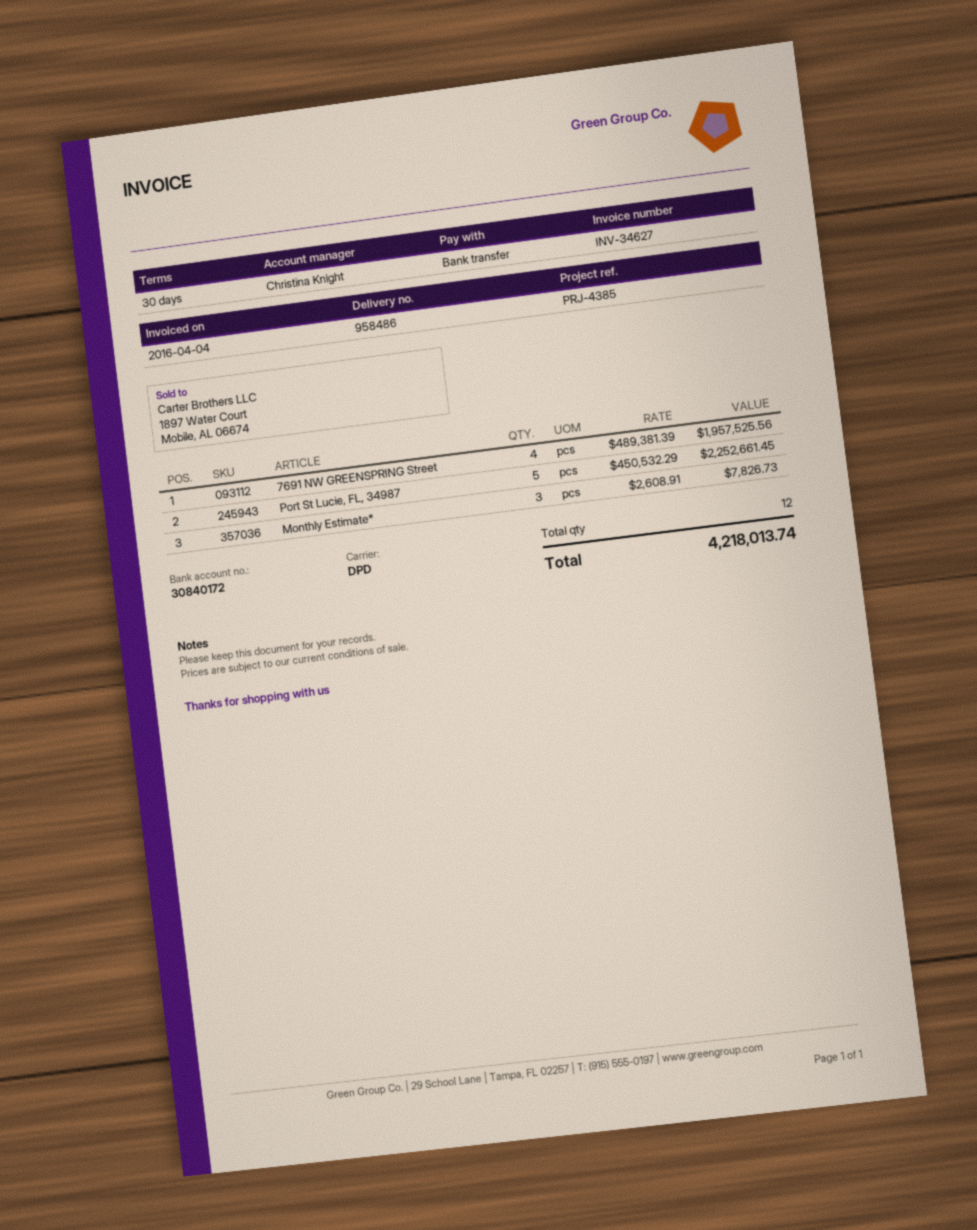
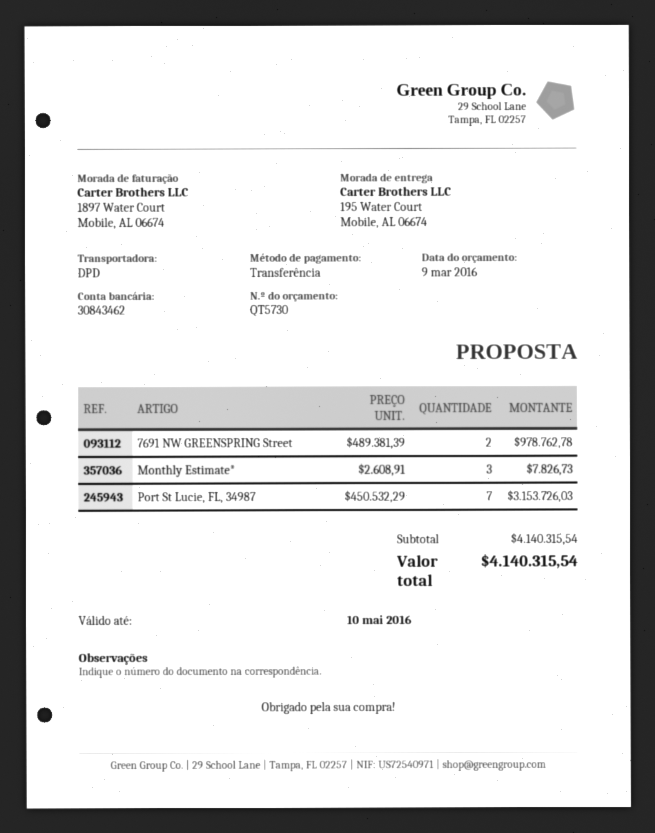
bank account: 30840172 -> 30843462
7691 NW GREENSPRING Street: 4 x 489381.39 = 1957525.56 -> 2 x 489381.39 = 978762.78
Port St Lucie, FL, 34987: 5 x 450532.29 = 2252661.45 -> 7 x 450532.29 = 3153726.03
total: 4218013.74 -> 4140315.54

